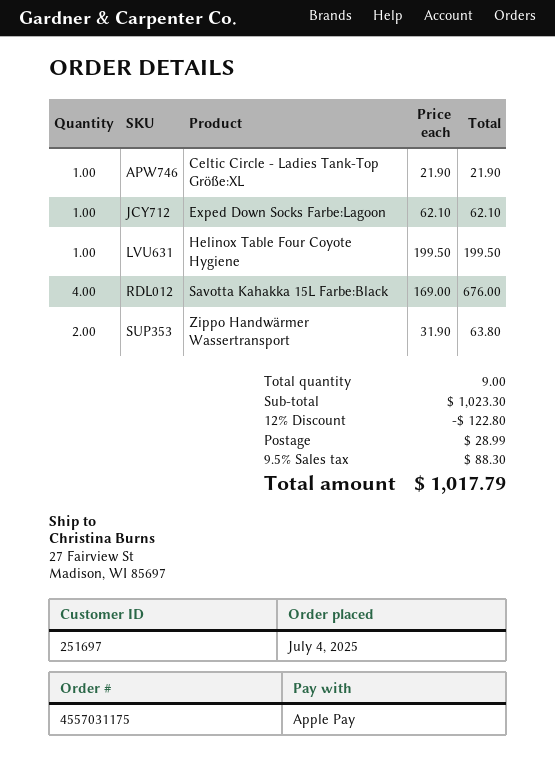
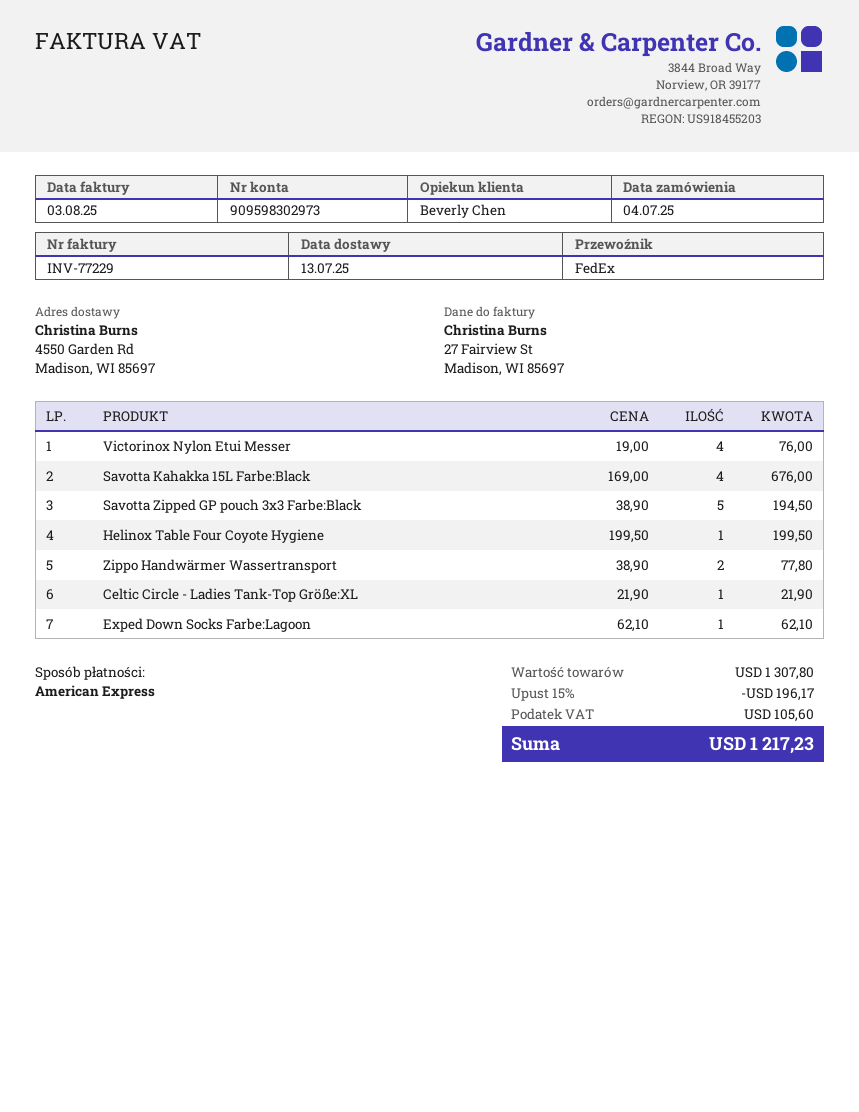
payment method: Apple Pay -> American Express
ship to: 27 Fairview St, Madison, WI 85697 -> 4550 Garden Rd, Madison, WI 85697
Zippo Handwärmer Wassertransport: 2 x 31.90 = 63.80 -> 2 x 38.90 = 77.80
Victorinox Nylon Etui Messer: none -> 4 x 19.00 = 76.00
Savotta Zipped GP pouch 3x3 Farbe:Black: none -> 5 x 38.90 = 194.50
subtotal: 1023.30 -> 1307.80
discount: 12% = 122.80 -> 15% = 196.17
shipping: 28.99 -> none
tax: 88.30 -> 105.60
total: 1017.79 -> 1217.23

